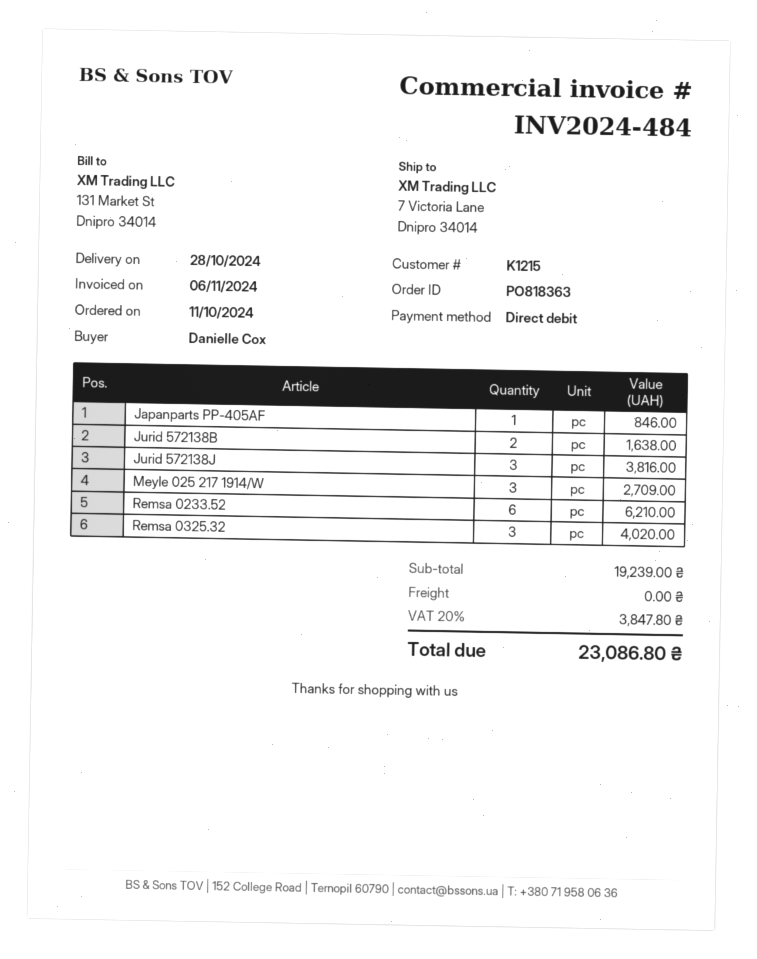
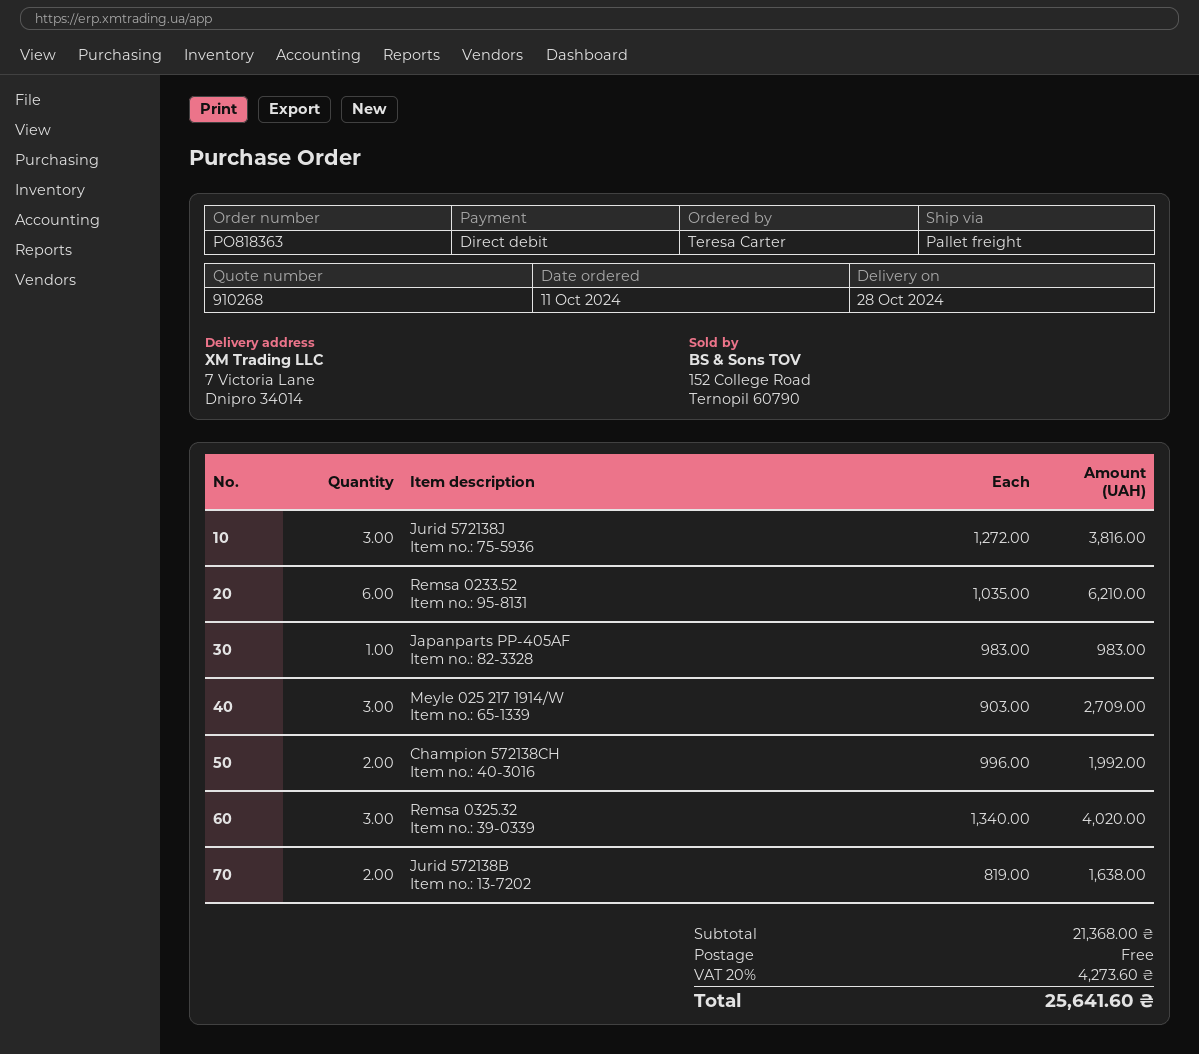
ordered by: Danielle Cox -> Teresa Carter
Japanparts PP-405AF: 1 for 846.00 -> 1 for 983.00
Champion 572138CH: none -> 2 for 1992.00
subtotal: 19239.00 -> 21368.00
tax: 20% = 3847.80 -> 20% = 4273.60
total: 23086.80 -> 25641.60

